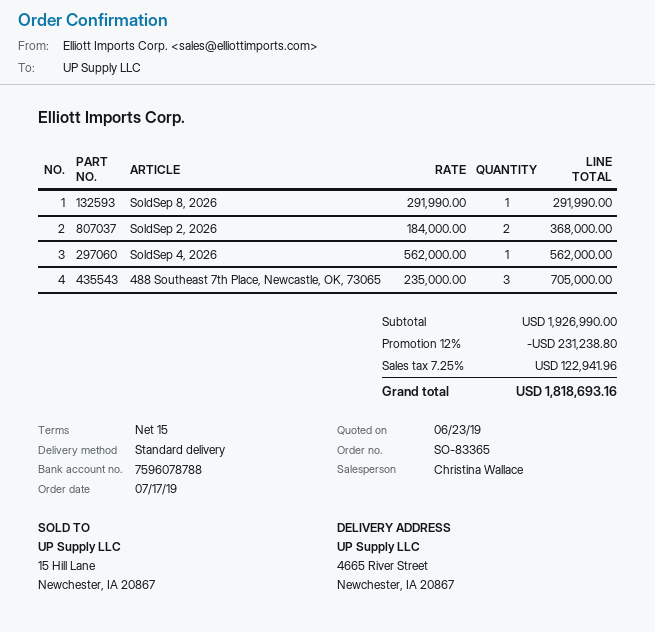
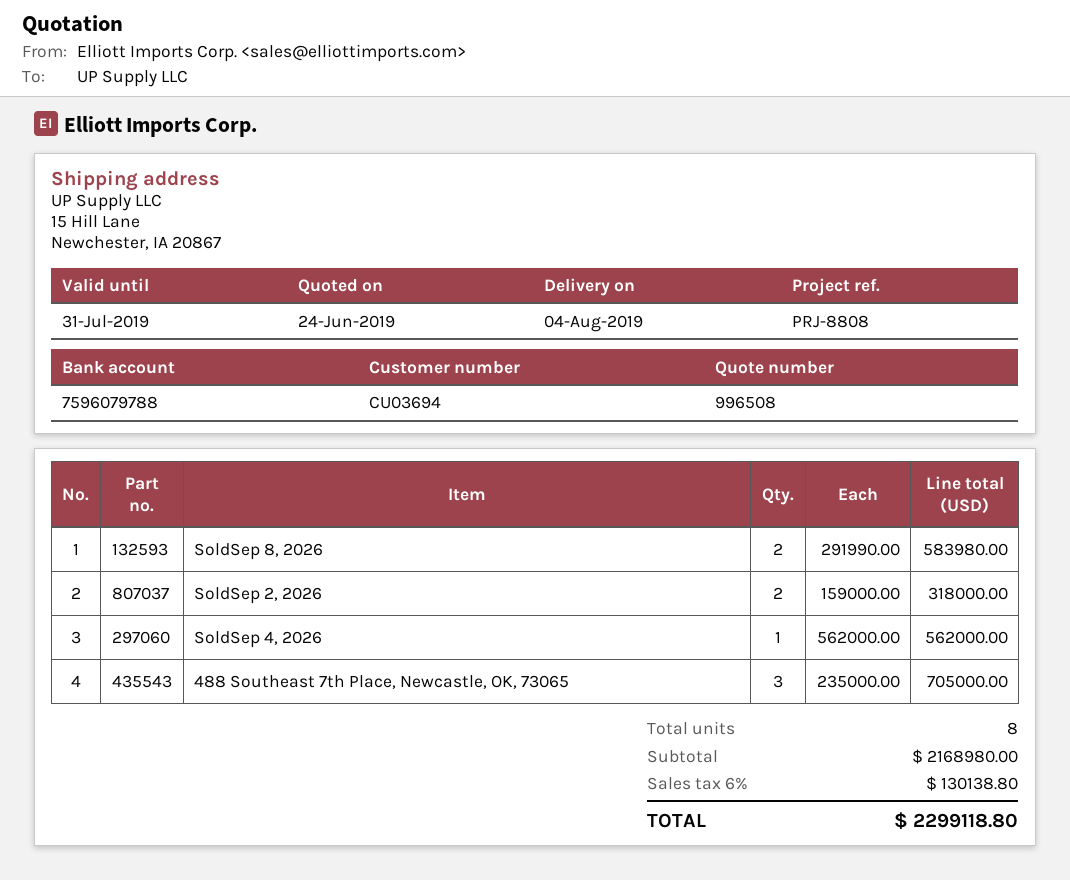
quote date: 2019-06-23 -> 2019-06-24
bank account: 7596078788 -> 7596079788
ship to: 4665 River Street, Newchester, IA 20867 -> 15 Hill Lane, Newchester, IA 20867
SoldSep 8, 2026: 1 x 291990.00 = 291990.00 -> 2 x 291990.00 = 583980.00
SoldSep 2, 2026: 2 x 184000.00 = 368000.00 -> 2 x 159000.00 = 318000.00
subtotal: 1926990.00 -> 2168980.00
discount: 12% = 231238.80 -> none
tax: 7.25% = 122941.96 -> 6% = 130138.80
total: 1818693.16 -> 2299118.80

